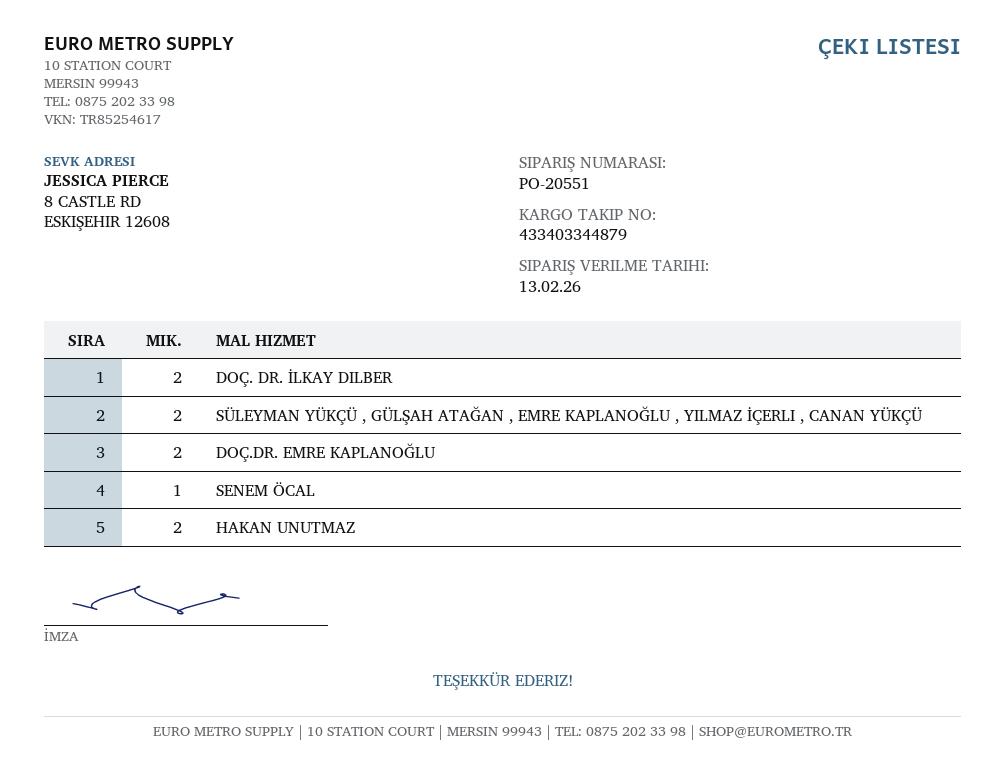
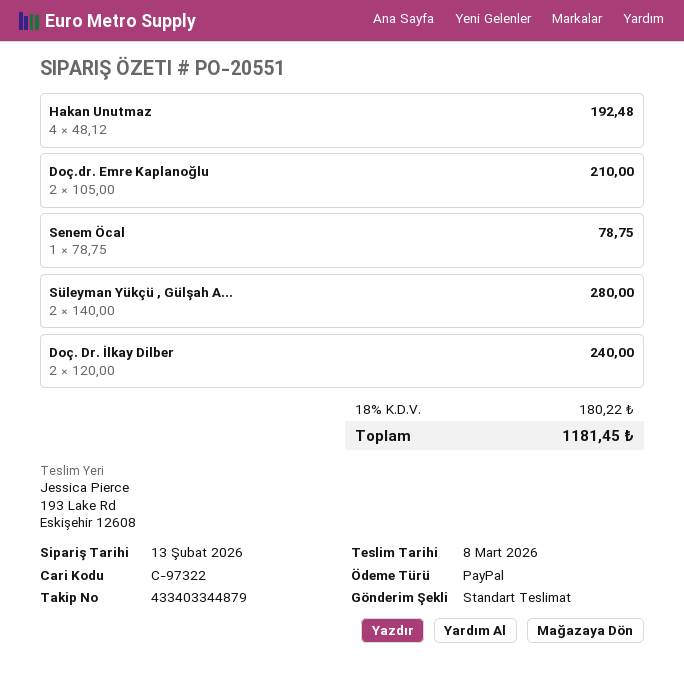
ship to: 8 CASTLE RD, ESKIŞEHIR 12608 -> 193 Lake Rd, Eskişehir 12608
HAKAN UNUTMAZ: 2 -> 4

